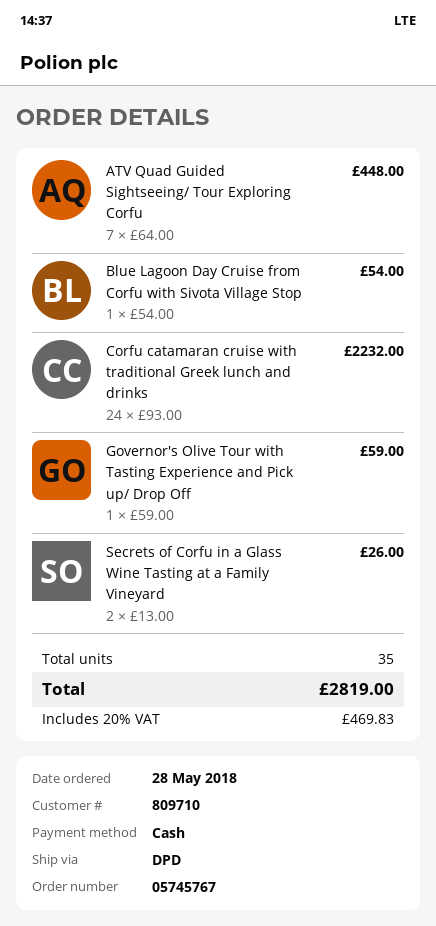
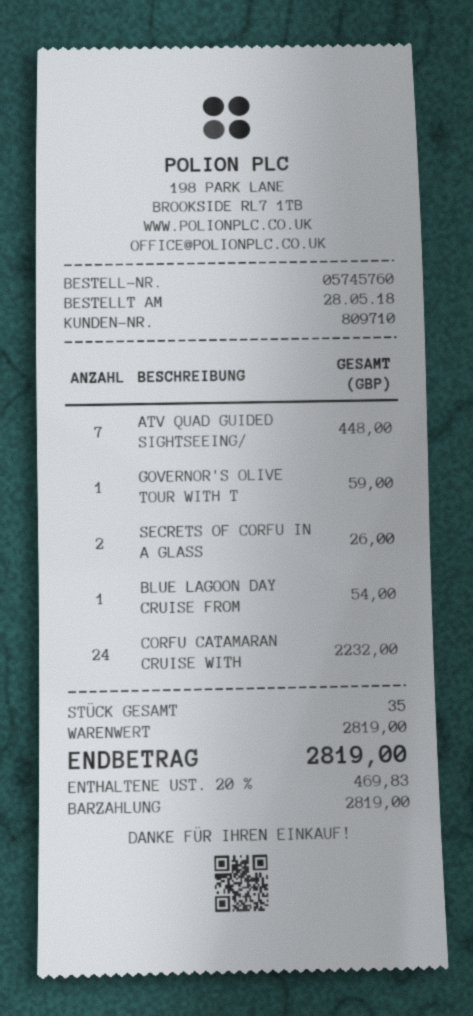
order number: 05745767 -> 05745760

